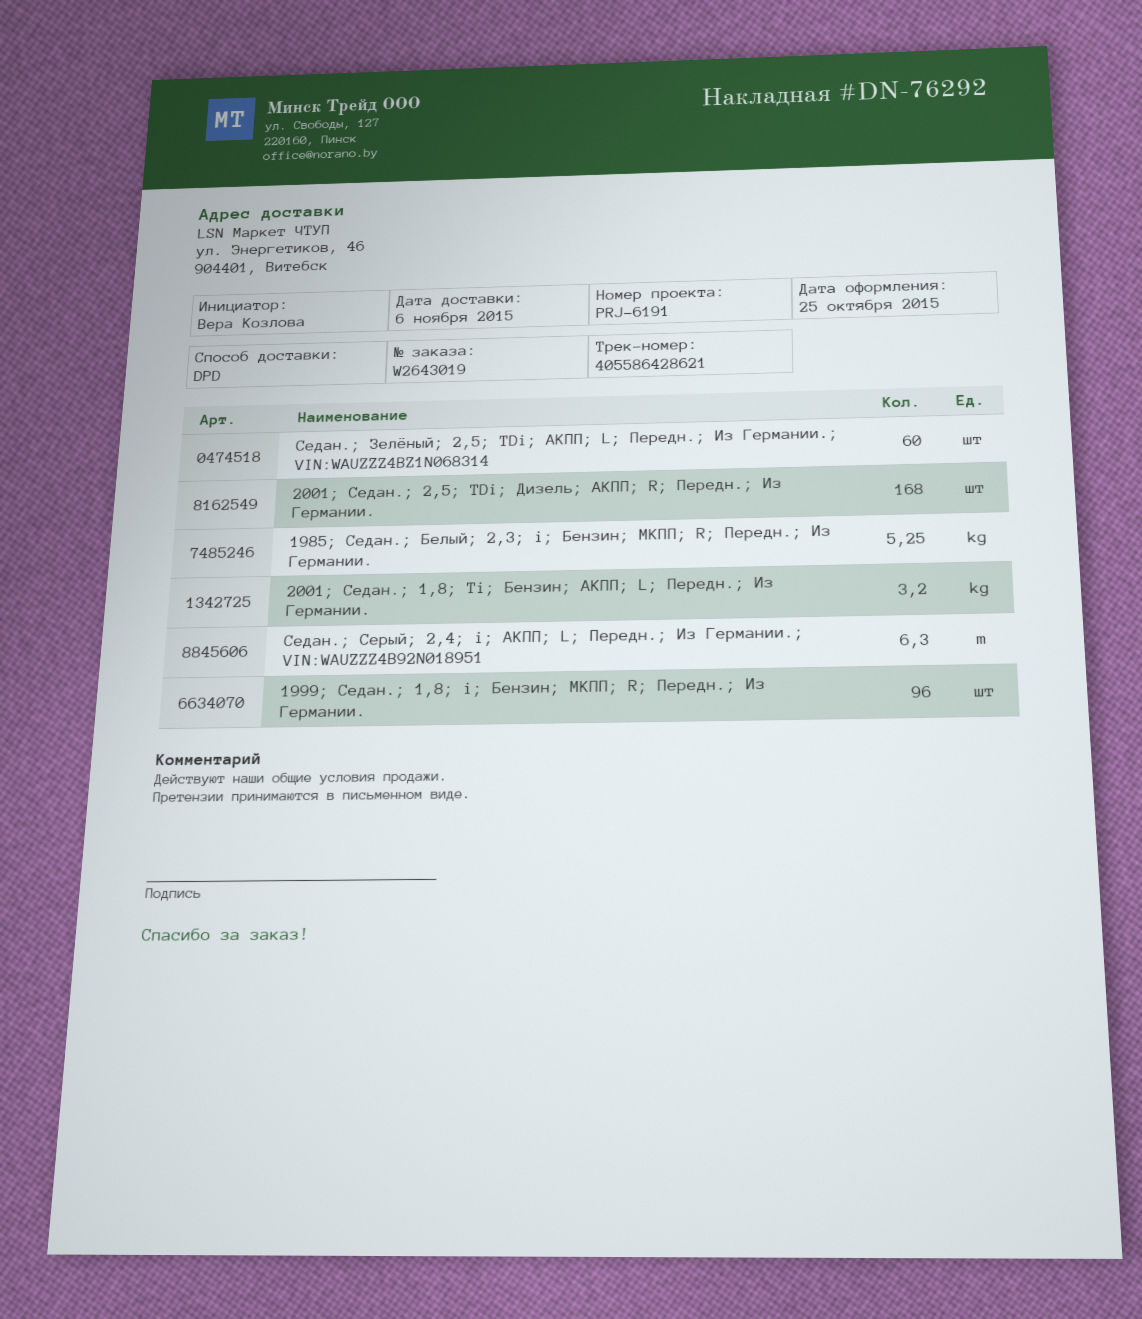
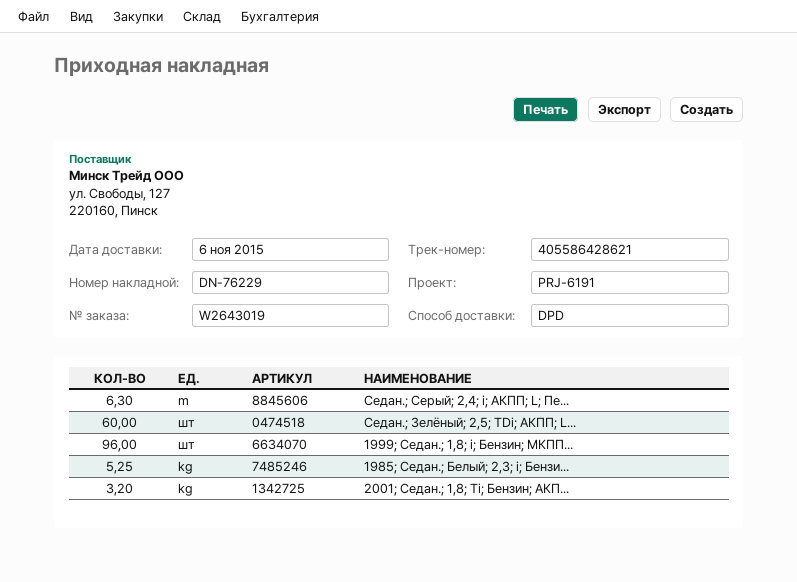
delivery note number: DN-76292 -> DN-76229
2001; Седан.; 2,5; TDi; Дизель; АКПП; R; Передн.; Из Германии.: 168 -> none

